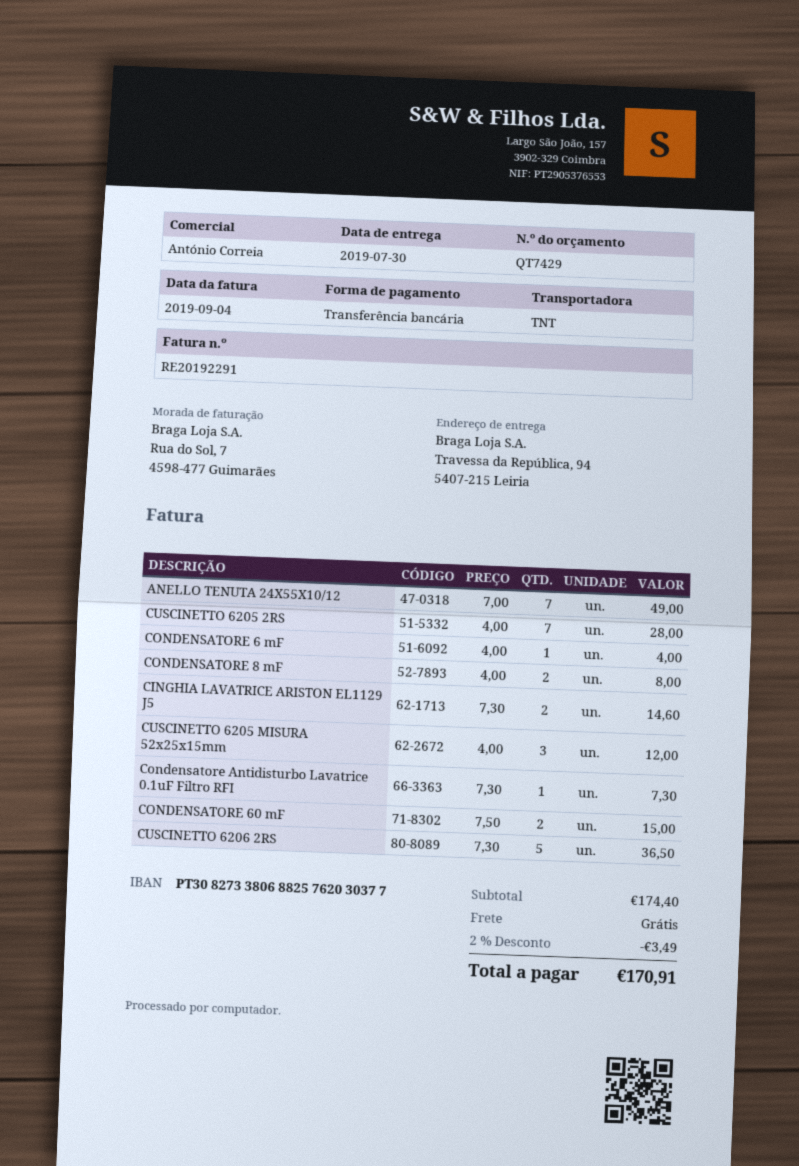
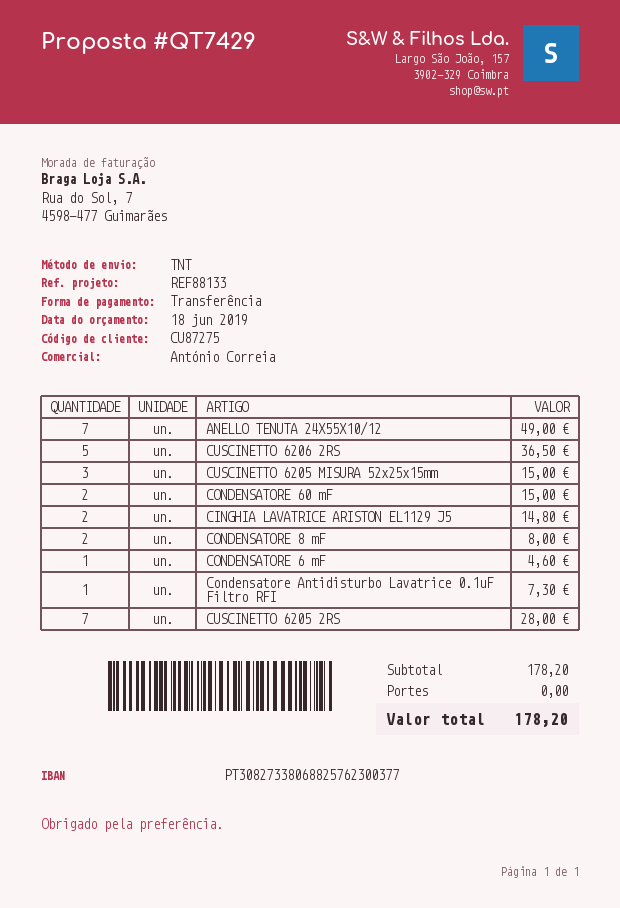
bank account: PT30827338068825762030377 -> PT30827338068825762300377
CONDENSATORE 6 mF: 1 for 4.00 -> 1 for 4.60
CINGHIA LAVATRICE ARISTON EL1129 J5: 2 for 14.60 -> 2 for 14.80
CUSCINETTO 6205 MISURA 52x25x15mm: 3 for 12.00 -> 3 for 15.00
subtotal: 174.40 -> 178.20
discount: 2% = 3.49 -> none
total: 170.91 -> 178.20

